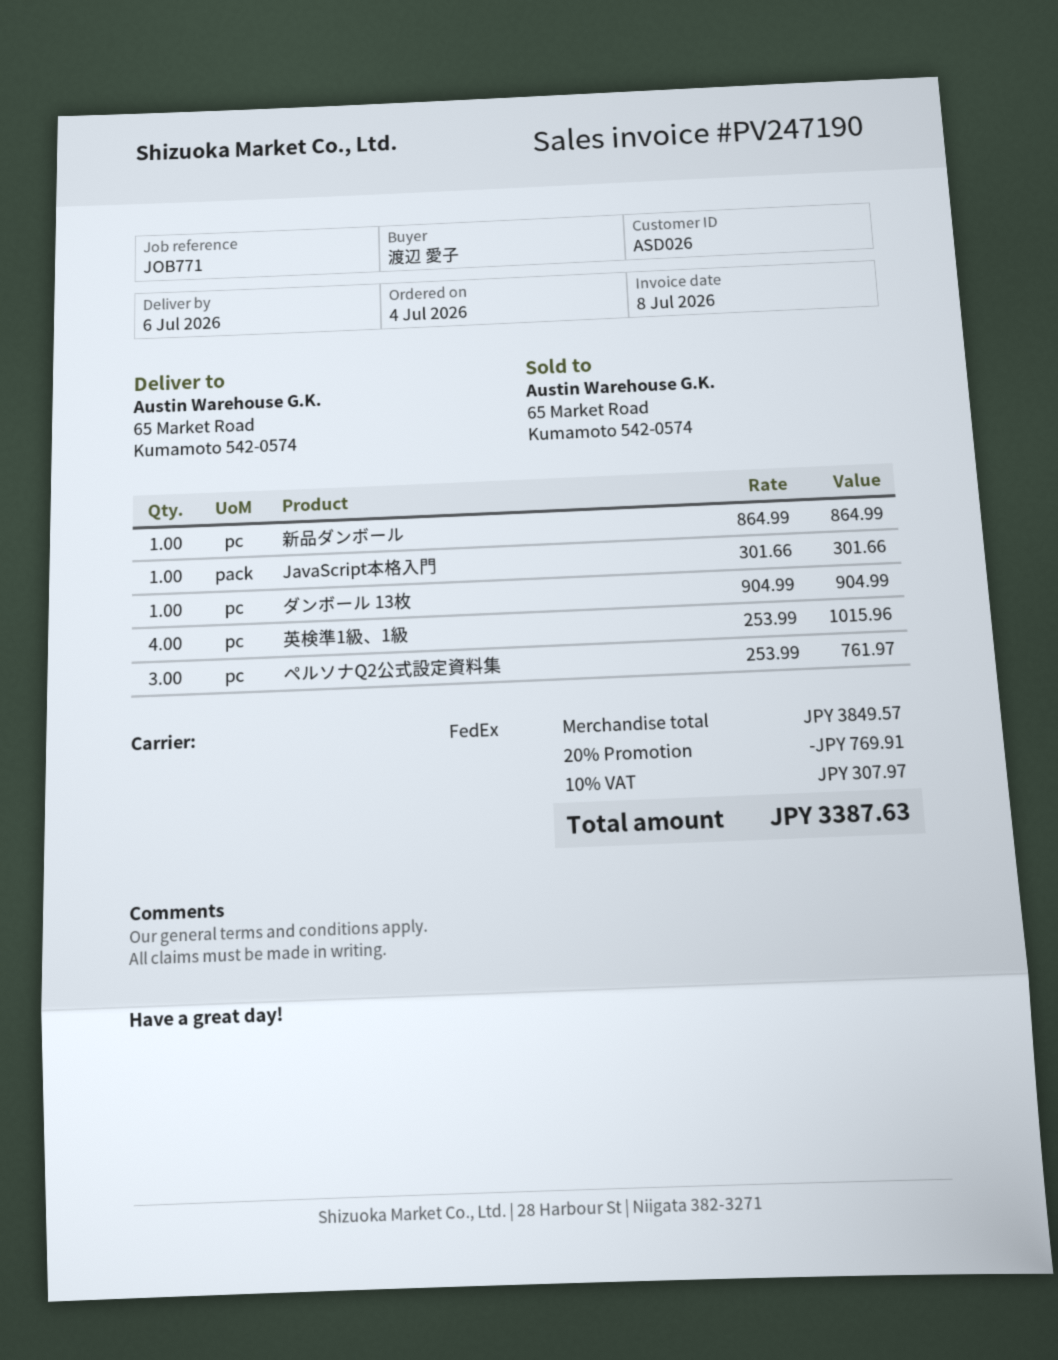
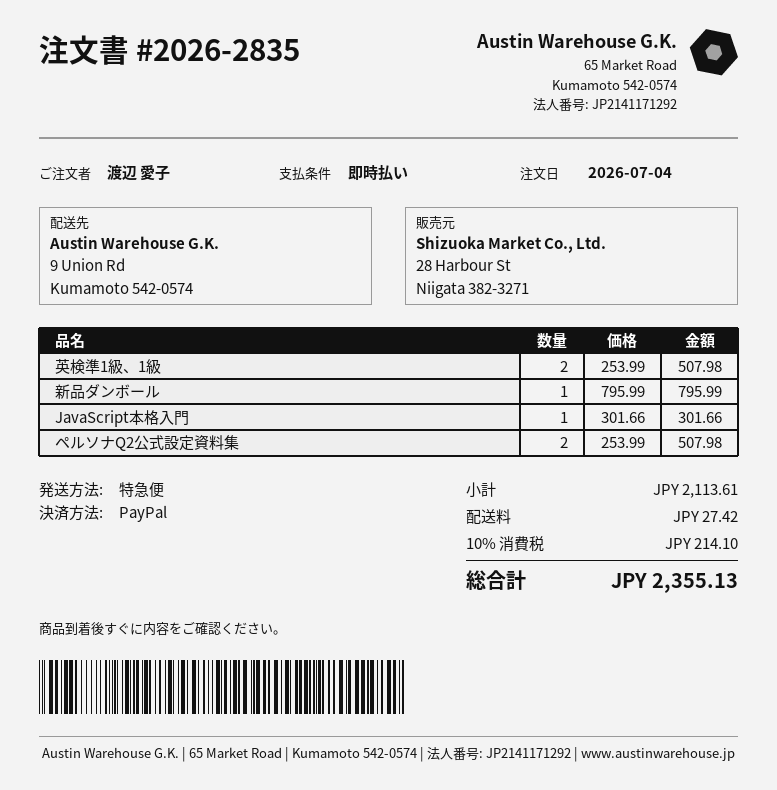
shipping method: FedEx -> express
ship to: 65 Market Road, Kumamoto 542-0574 -> 9 Union Rd, Kumamoto 542-0574
新品ダンボール: 1 x 864.99 = 864.99 -> 1 x 795.99 = 795.99
ダンボール 13枚: 1 x 904.99 = 904.99 -> none
英検準1級、1級: 4 x 253.99 = 1015.96 -> 2 x 253.99 = 507.98
ペルソナQ2公式設定資料集: 3 x 253.99 = 761.97 -> 2 x 253.99 = 507.98
subtotal: 3849.57 -> 2113.61
discount: 20% = 769.91 -> none
shipping: none -> 27.42
tax: 10% = 307.97 -> 10% = 214.10
total: 3387.63 -> 2355.13

